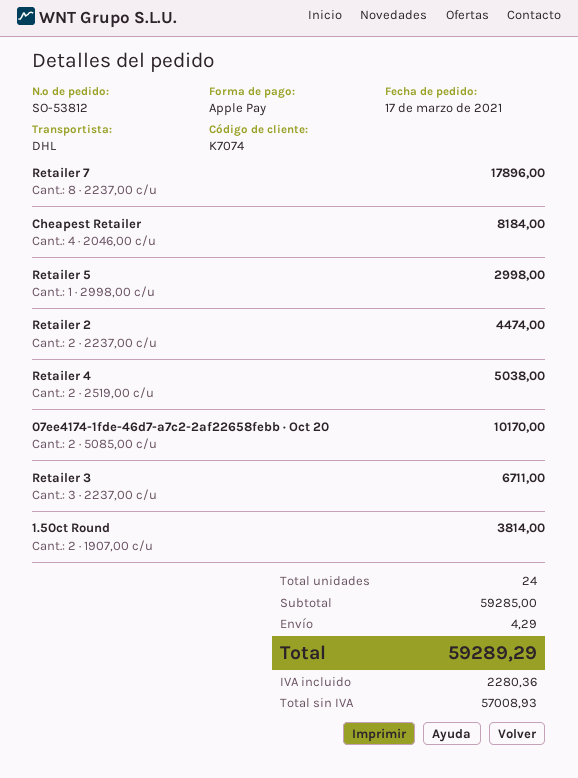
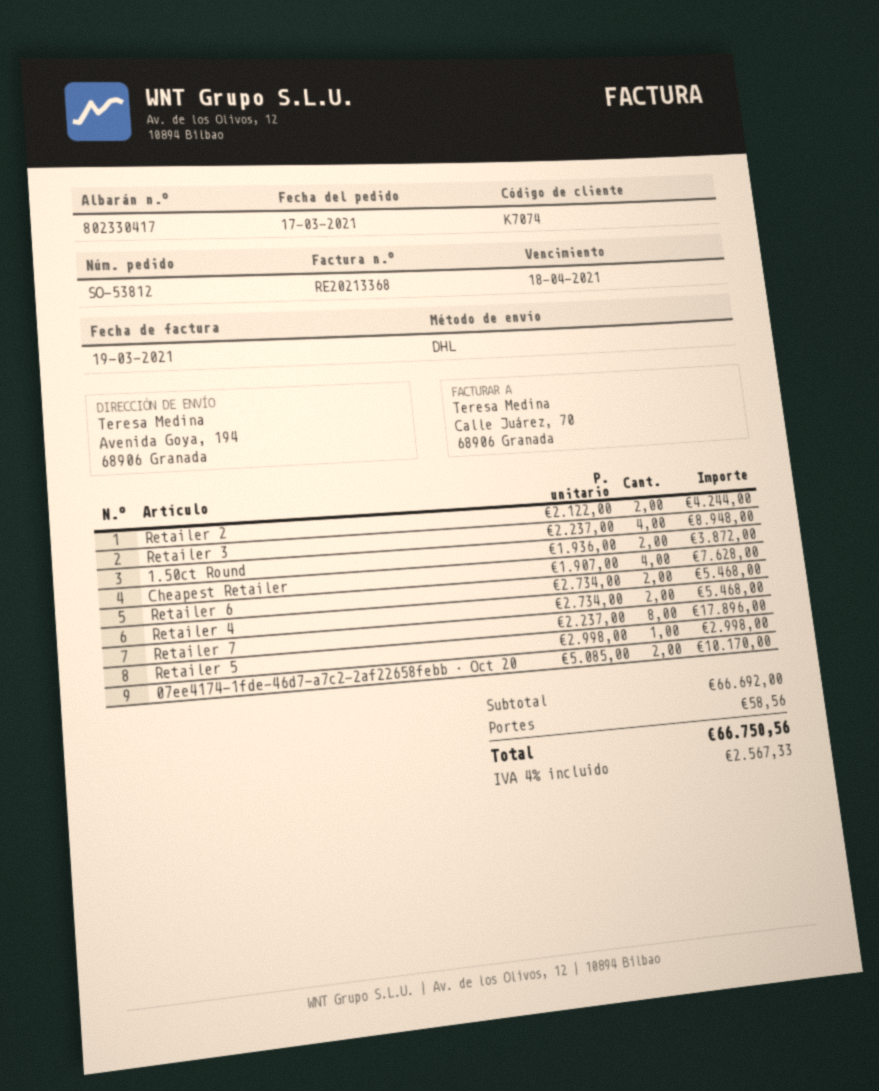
Cheapest Retailer: 4 x 2046.00 = 8184.00 -> 4 x 1907.00 = 7628.00
Retailer 2: 2 x 2237.00 = 4474.00 -> 2 x 2122.00 = 4244.00
Retailer 4: 2 x 2519.00 = 5038.00 -> 2 x 2734.00 = 5468.00
Retailer 3: 3 x 2237.00 = 6711.00 -> 4 x 2237.00 = 8948.00
1.50ct Round: 2 x 1907.00 = 3814.00 -> 2 x 1936.00 = 3872.00
Retailer 6: none -> 2 x 2734.00 = 5468.00
subtotal: 59285.00 -> 66692.00
shipping: 4.29 -> 58.56
tax: 2280.36 -> 2567.33
total: 59289.29 -> 66750.56

